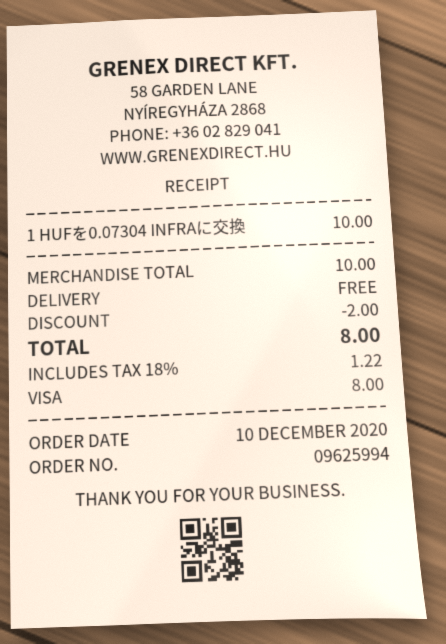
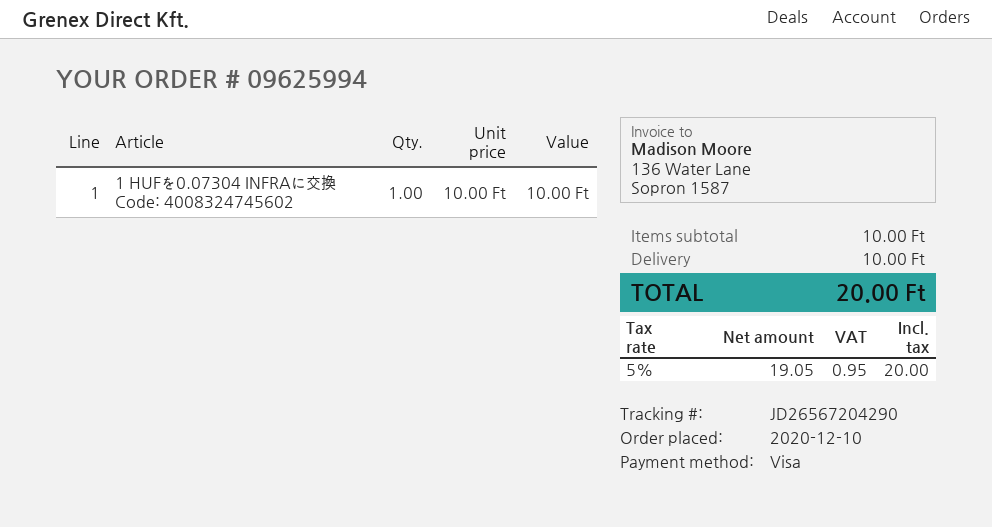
discount: 2.00 -> none
shipping: 0.00 -> 10.00
tax: 18% = 1.22 -> 5% = 0.95
total: 8.00 -> 20.00

